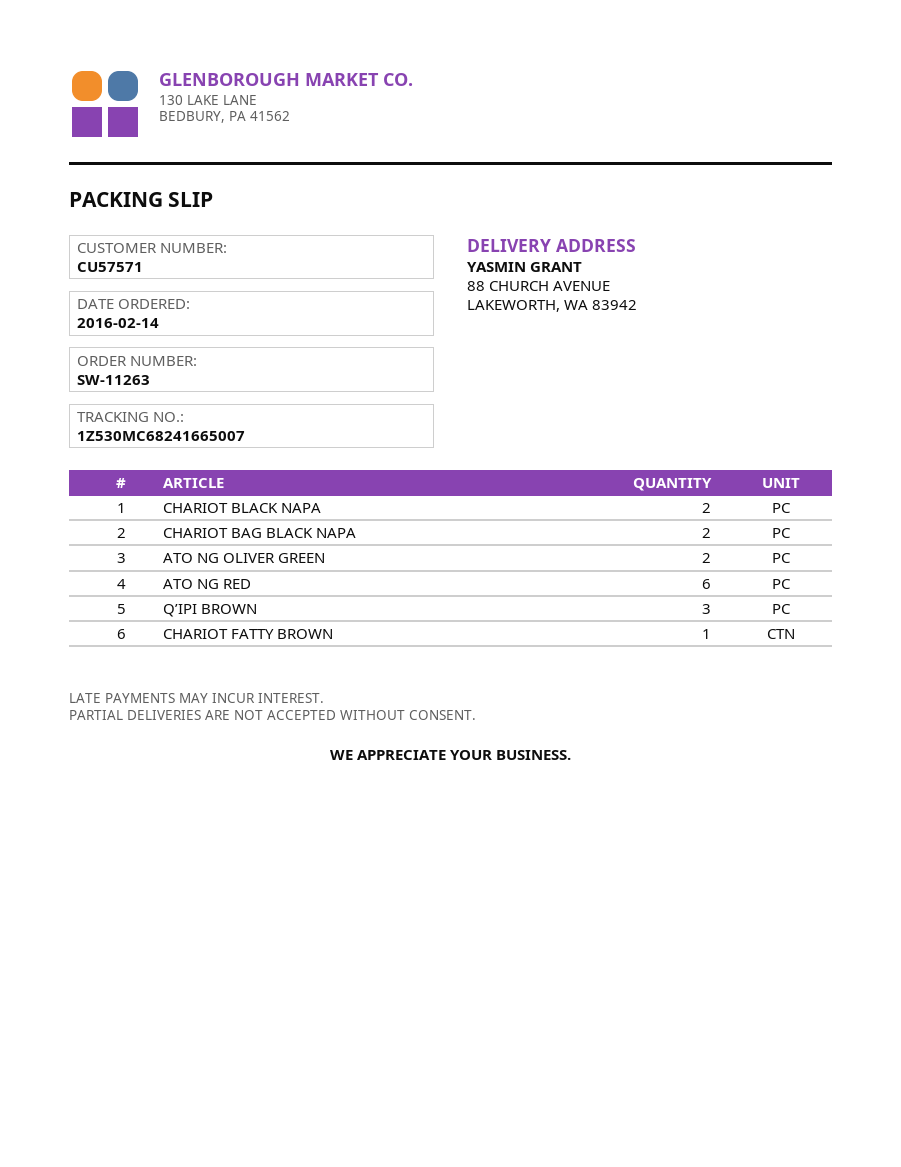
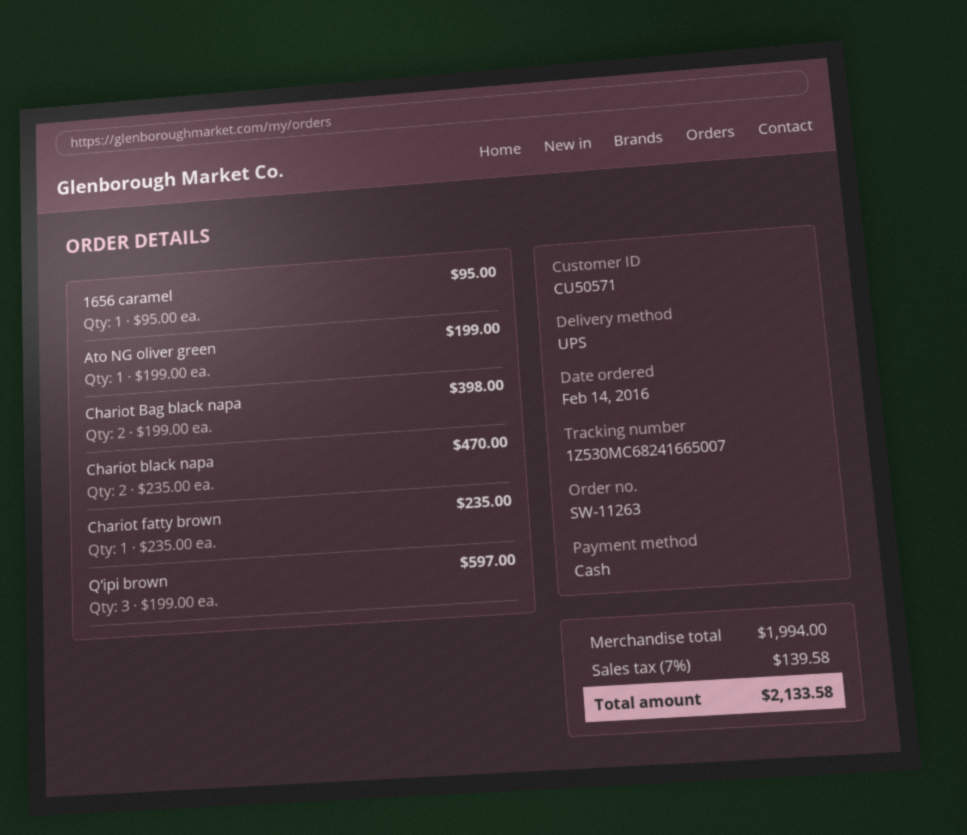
customer number: CU57571 -> CU50571
ATO NG OLIVER GREEN: 2 -> 1
ATO NG RED: 6 -> none
1656 caramel: none -> 1

